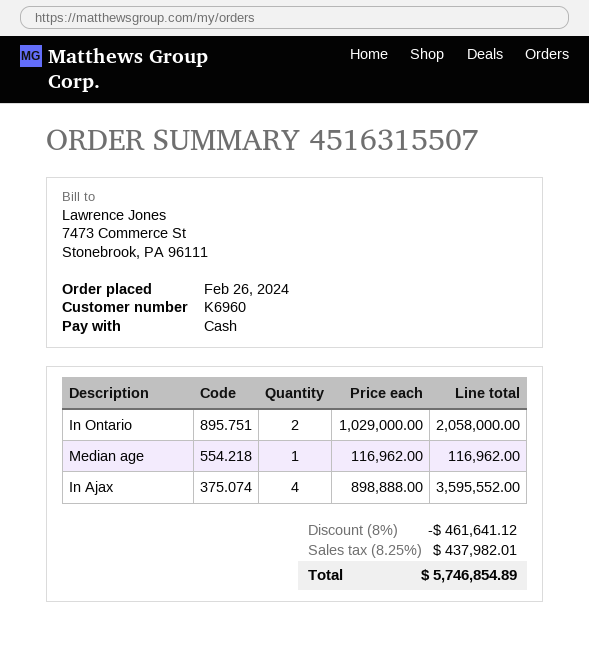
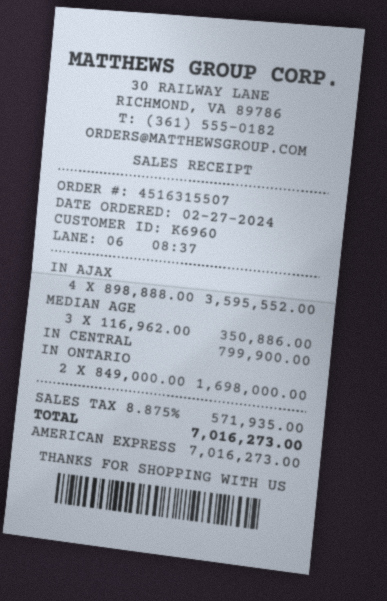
order date: 2024-02-26 -> 2024-02-27
payment method: cash -> American Express
In Ontario: 2 x 1029000.00 = 2058000.00 -> 2 x 849000.00 = 1698000.00
Median age: 1 x 116962.00 = 116962.00 -> 3 x 116962.00 = 350886.00
IN CENTRAL: none -> 1 x 799900.00 = 799900.00
discount: 8% = 461641.12 -> none
tax: 8.25% = 437982.01 -> 8.875% = 571935.00
total: 5746854.89 -> 7016273.00

